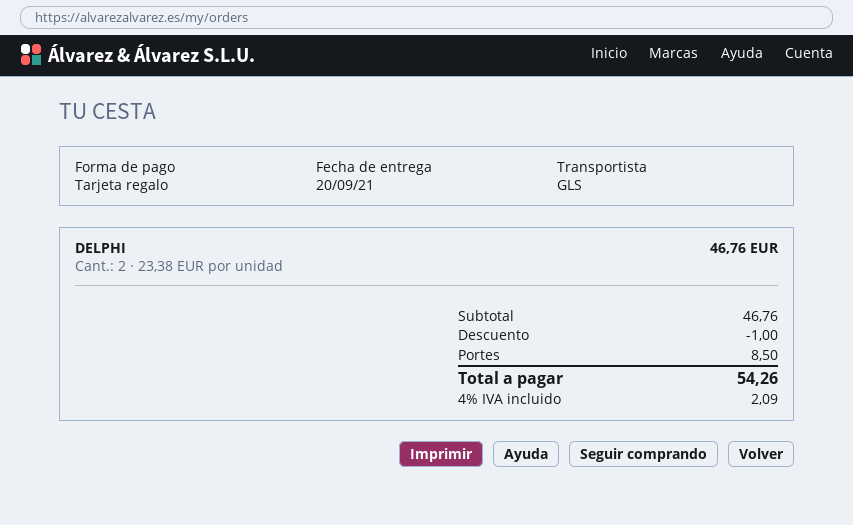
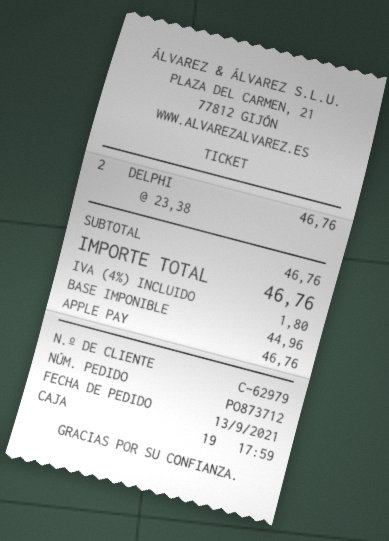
payment method: gift card -> Apple Pay
discount: 1.00 -> none
shipping: 8.50 -> none
tax: 4% = 2.09 -> 4% = 1.80
total: 54.26 -> 46.76

